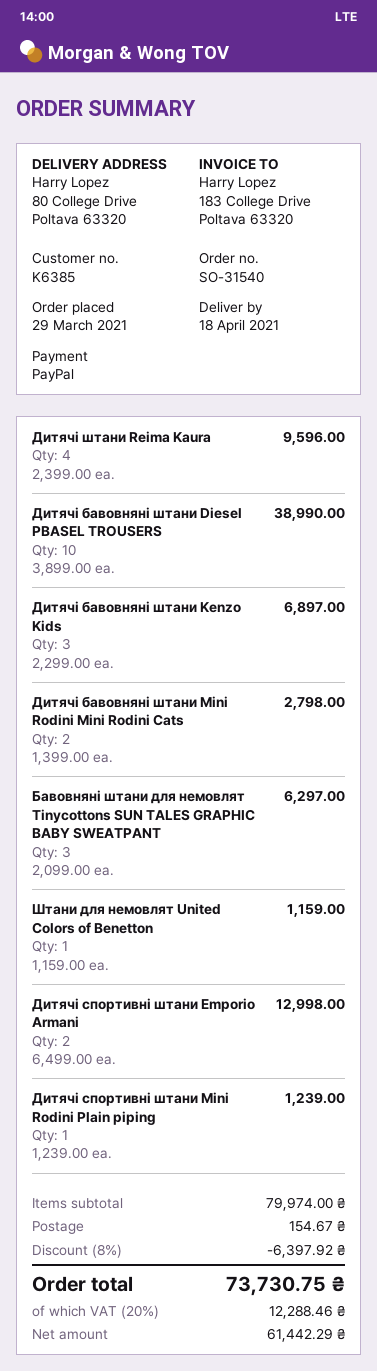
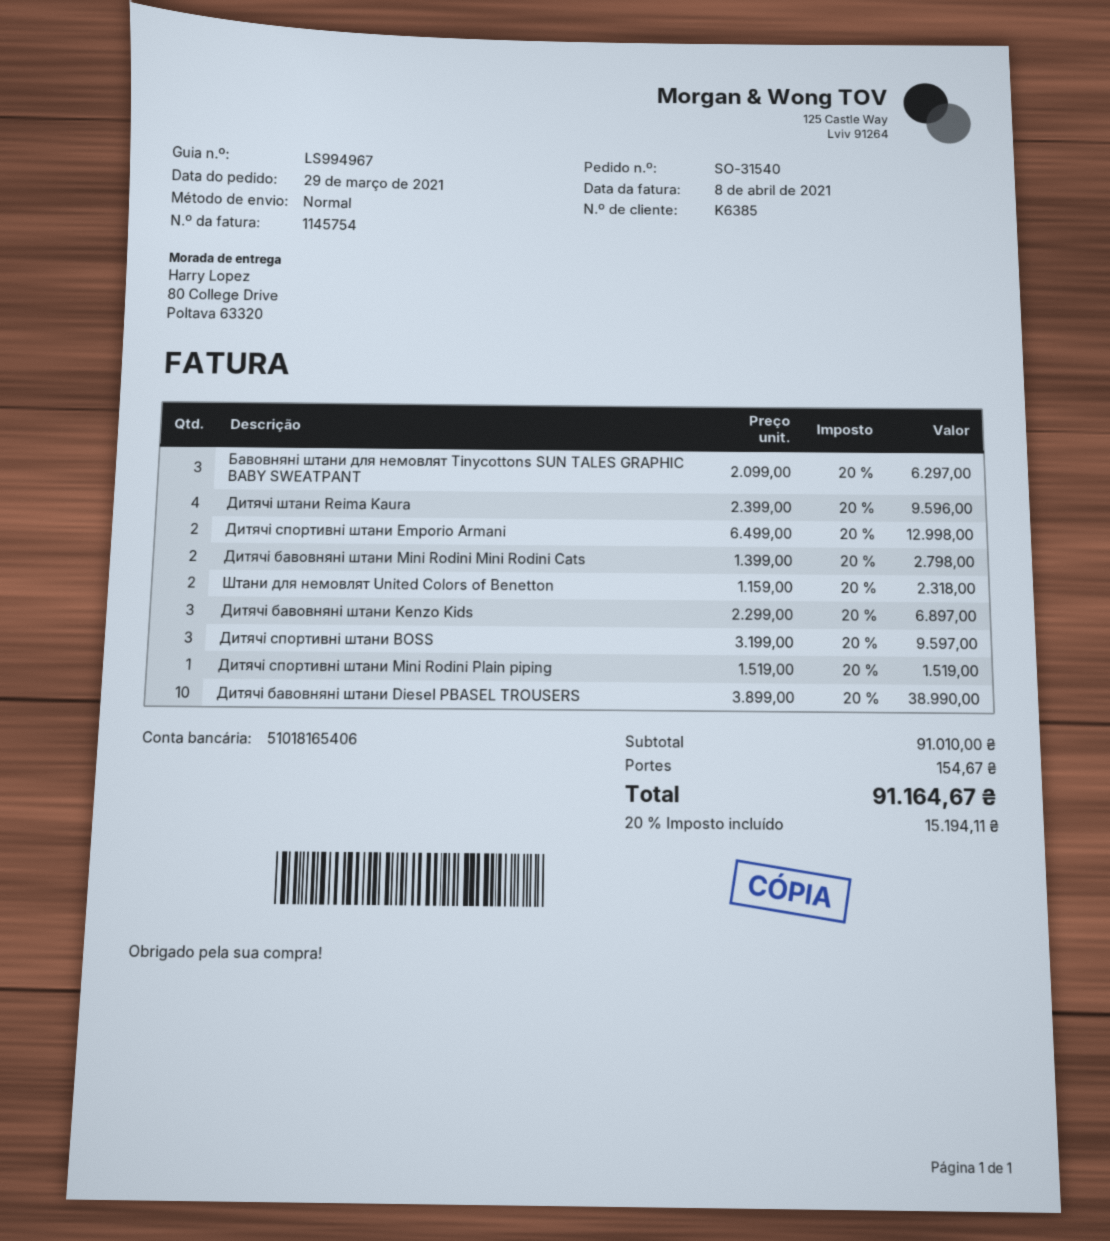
Штани для немовлят United Colors of Benetton: 1 x 1159.00 = 1159.00 -> 2 x 1159.00 = 2318.00
Дитячі спортивні штани Mini Rodini Plain piping: 1 x 1239.00 = 1239.00 -> 1 x 1519.00 = 1519.00
Дитячі спортивні штани BOSS: none -> 3 x 3199.00 = 9597.00
subtotal: 79974.00 -> 91010.00
discount: 8% = 6397.92 -> none
tax: 20% = 12288.46 -> 20% = 15194.11
total: 73730.75 -> 91164.67

